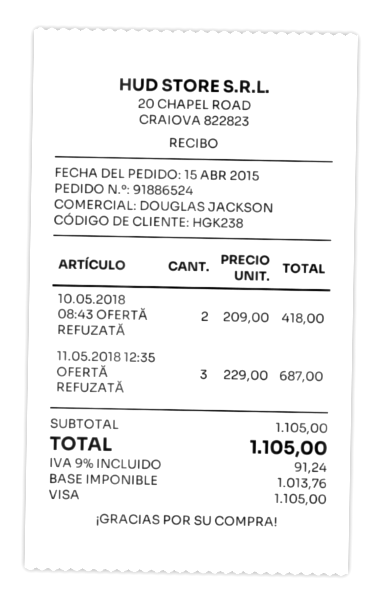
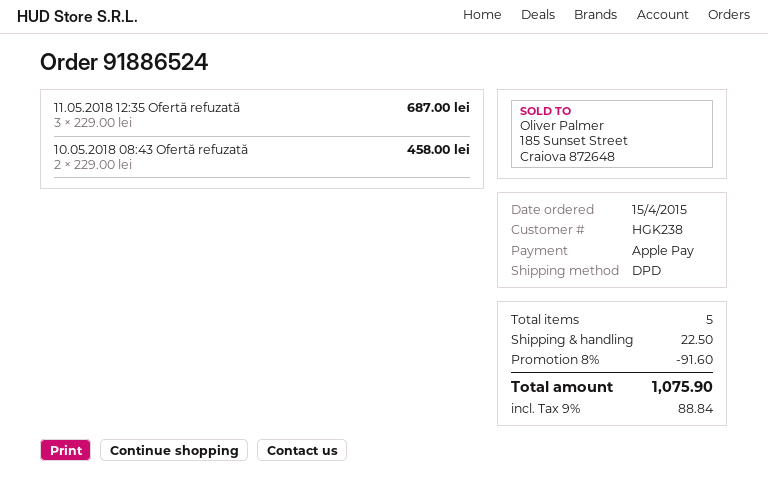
payment method: Visa -> Apple Pay
10.05.2018 08:43 OFERTĂ REFUZATĂ: 2 x 209.00 = 418.00 -> 2 x 229.00 = 458.00
discount: none -> 8% = 91.60
shipping: none -> 22.50
tax: 9% = 91.24 -> 9% = 88.84
total: 1105.00 -> 1075.90

